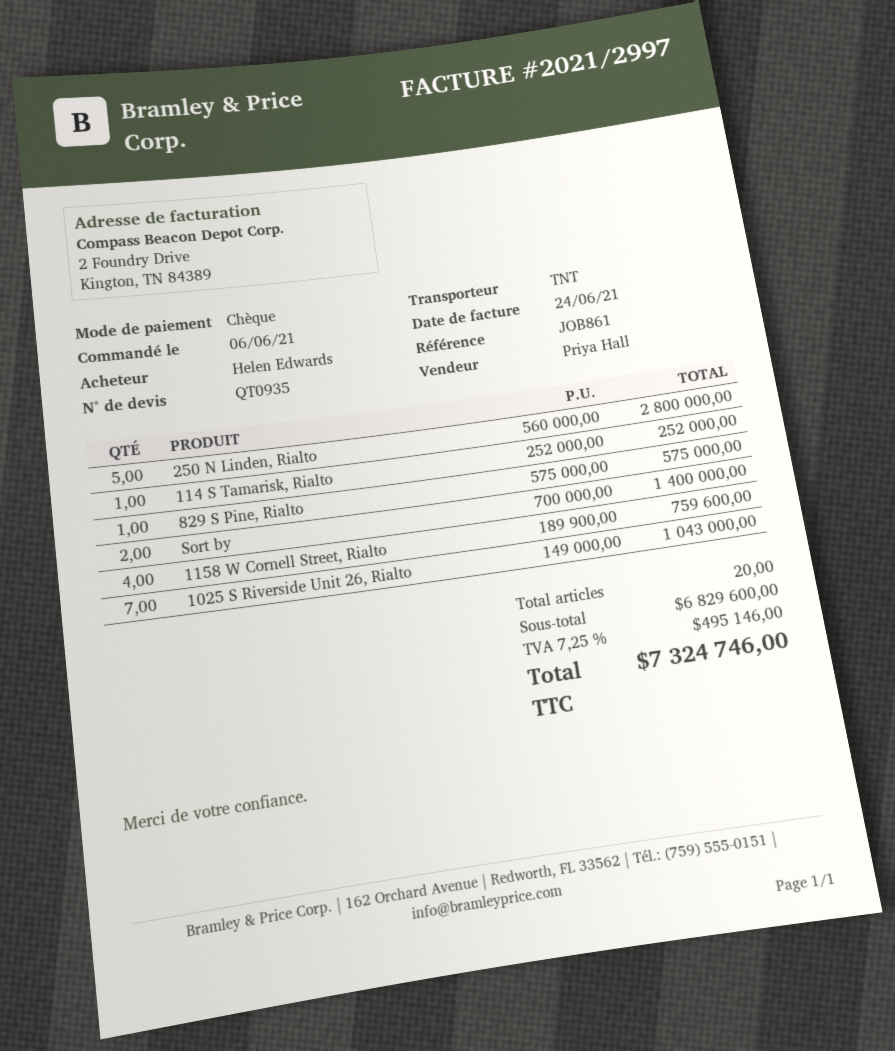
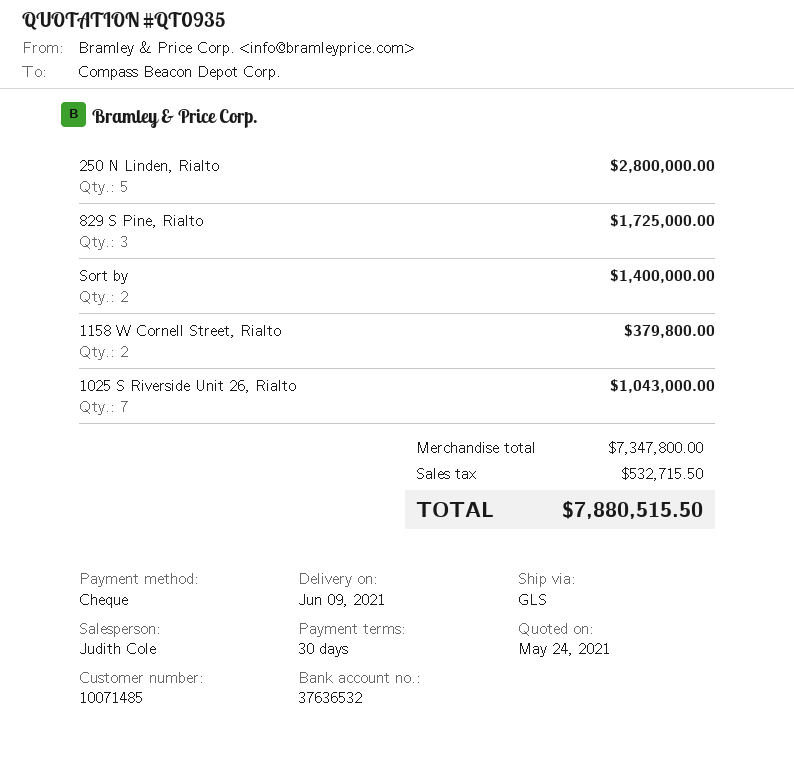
sales rep: Priya Hall -> Judith Cole
shipping method: TNT -> GLS
114 S Tamarisk, Rialto: 1 for 252000.00 -> none
829 S Pine, Rialto: 1 for 575000.00 -> 3 for 1725000.00
1158 W Cornell Street, Rialto: 4 for 759600.00 -> 2 for 379800.00
subtotal: 6829600.00 -> 7347800.00
tax: 495146.00 -> 532715.50
total: 7324746.00 -> 7880515.50

